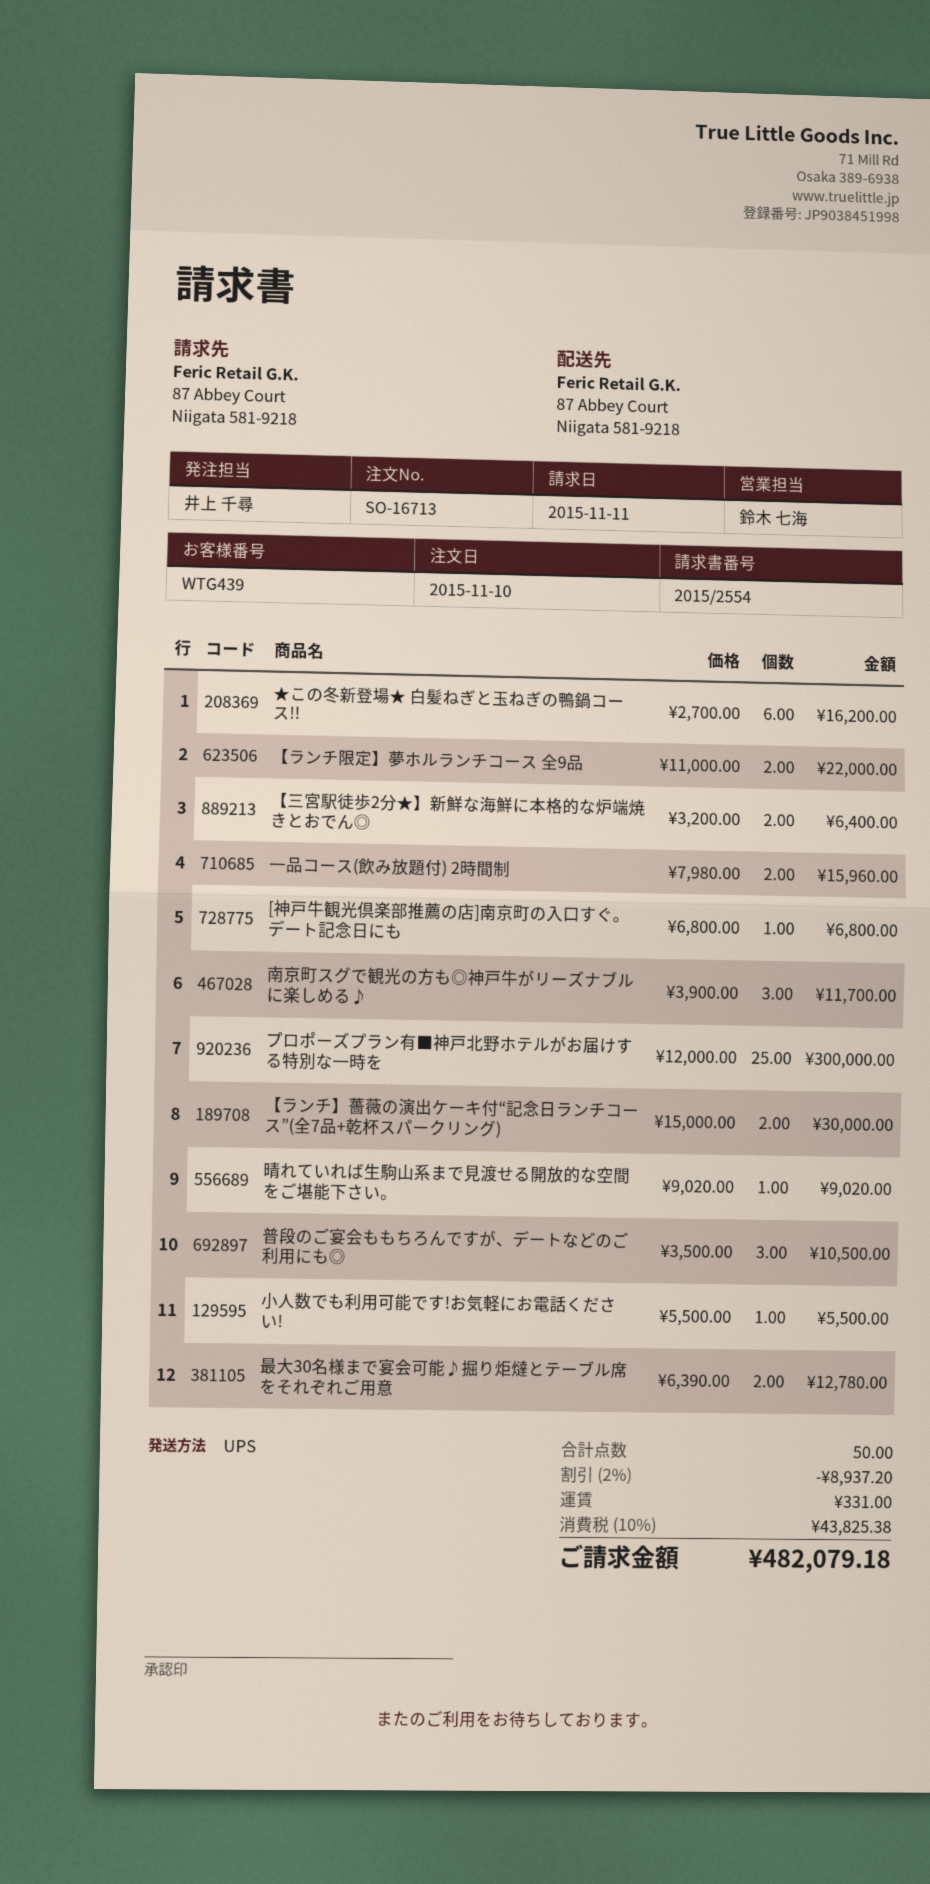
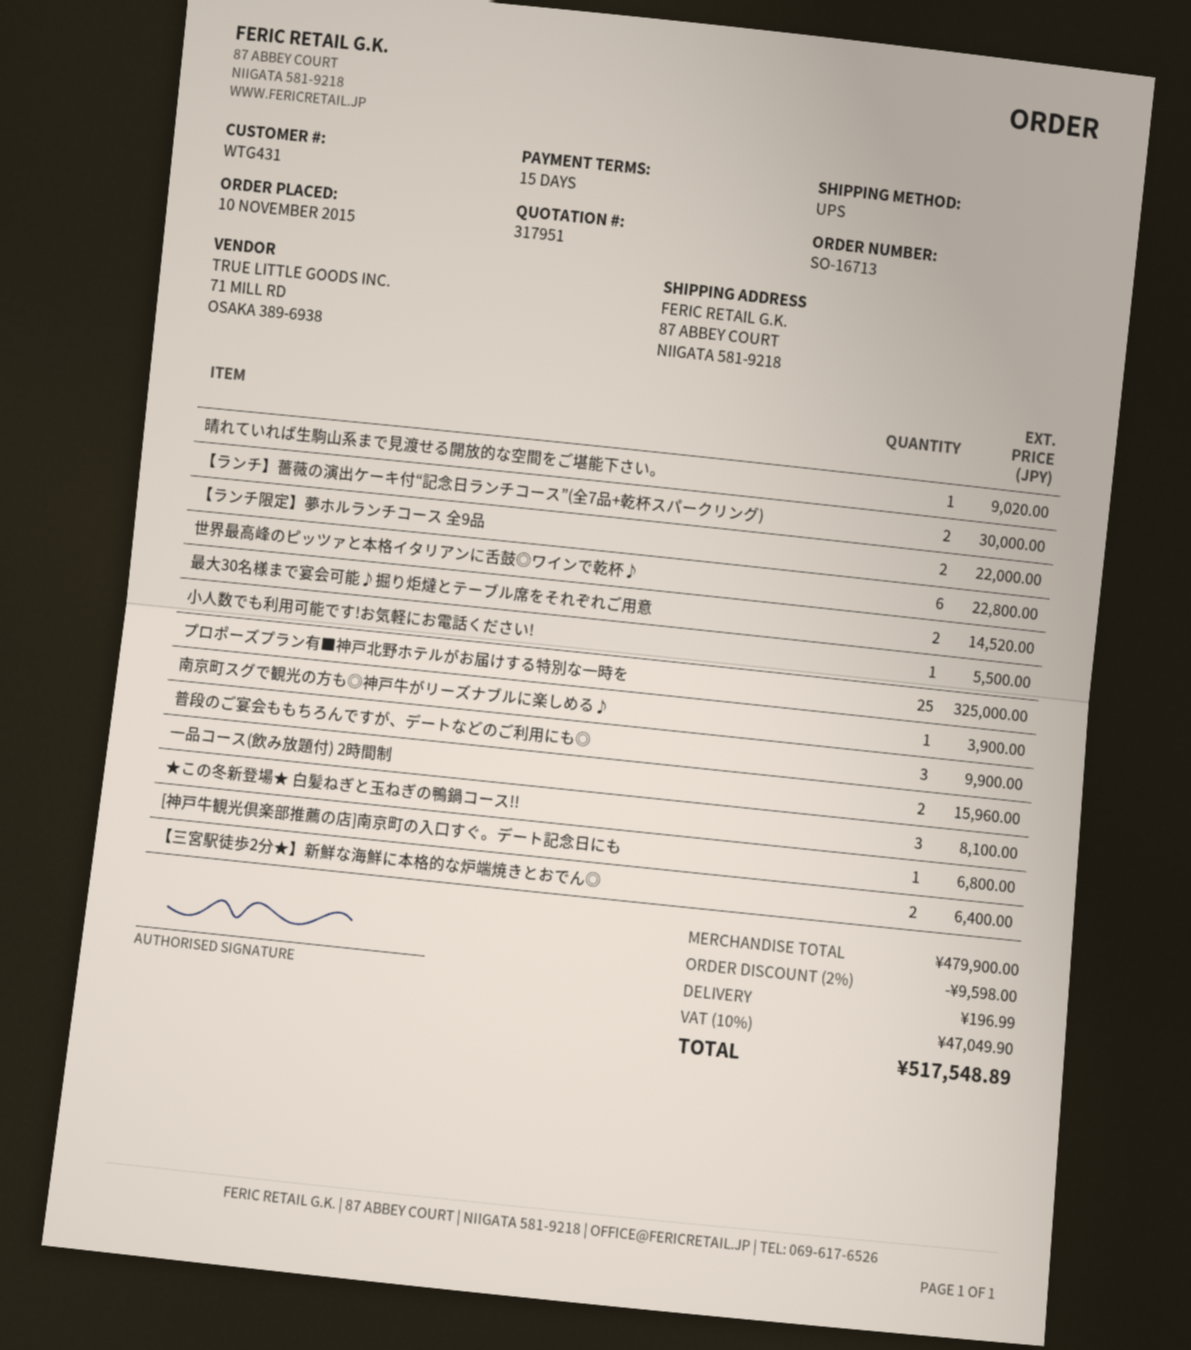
customer number: WTG439 -> WTG431
★この冬新登場★ 白髪ねぎと玉ねぎの鴨鍋コース!!: 6 for 16200.00 -> 3 for 8100.00
南京町スグで観光の方も◎神戸牛がリーズナブルに楽しめる♪: 3 for 11700.00 -> 1 for 3900.00
プロポーズプラン有■神戸北野ホテルがお届けする特別な一時を: 25 for 300000.00 -> 25 for 325000.00
普段のご宴会ももちろんですが、デートなどのご利用にも◎: 3 for 10500.00 -> 3 for 9900.00
最大30名様まで宴会可能♪掘り炬燵とテーブル席をそれぞれご用意: 2 for 12780.00 -> 2 for 14520.00
世界最高峰のピッツァと本格イタリアンに舌鼓◎ワインで乾杯♪: none -> 6 for 22800.00
discount: 2% = 8937.20 -> 2% = 9598.00
shipping: 331.00 -> 196.99
tax: 10% = 43825.38 -> 10% = 47049.90
total: 482079.18 -> 517548.89

